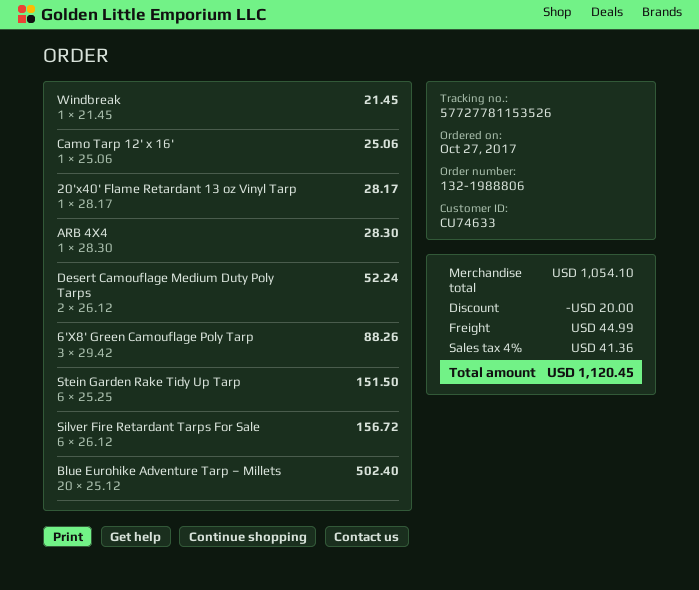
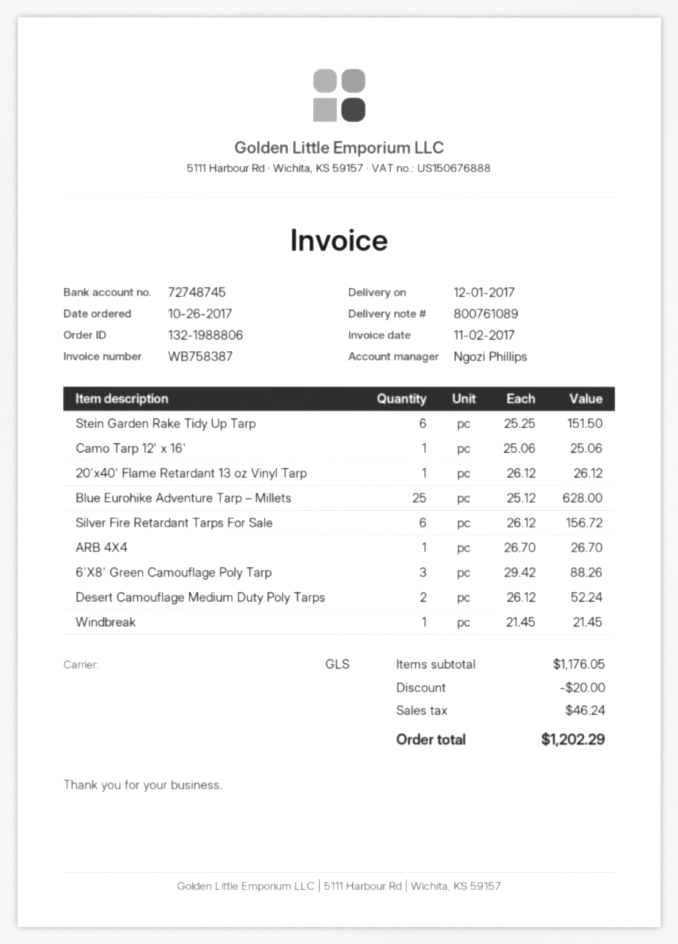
order date: 2017-10-27 -> 2017-10-26
20'x40' Flame Retardant 13 oz Vinyl Tarp: 1 x 28.17 = 28.17 -> 1 x 26.12 = 26.12
ARB 4X4: 1 x 28.30 = 28.30 -> 1 x 26.70 = 26.70
Blue Eurohike Adventure Tarp – Millets: 20 x 25.12 = 502.40 -> 25 x 25.12 = 628.00
subtotal: 1054.10 -> 1176.05
shipping: 44.99 -> none
tax: 41.36 -> 46.24
total: 1120.45 -> 1202.29

